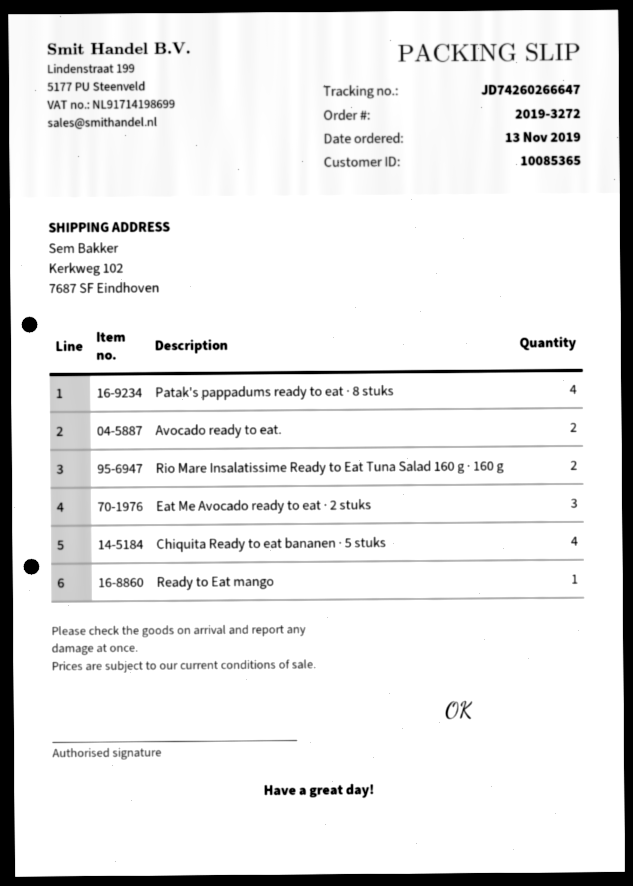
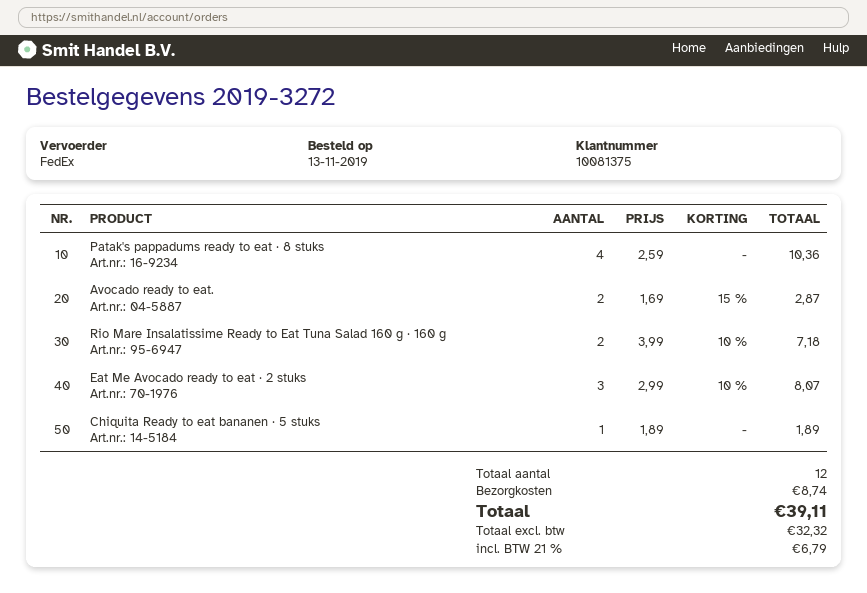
customer number: 10085365 -> 10081375
Chiquita Ready to eat bananen · 5 stuks: 4 -> 1
Ready to Eat mango: 1 -> none

